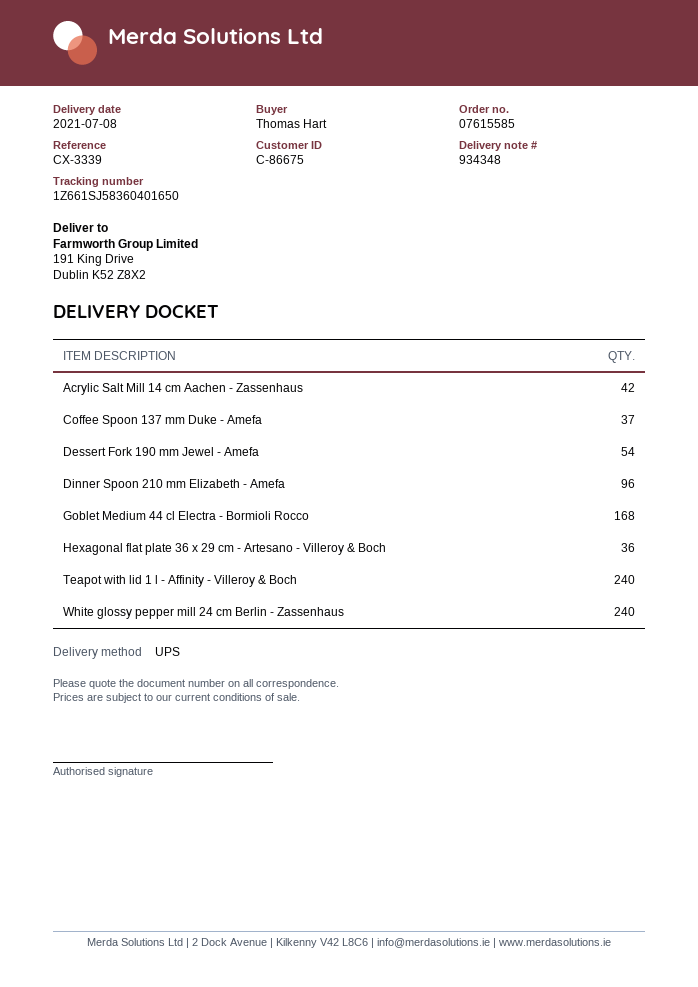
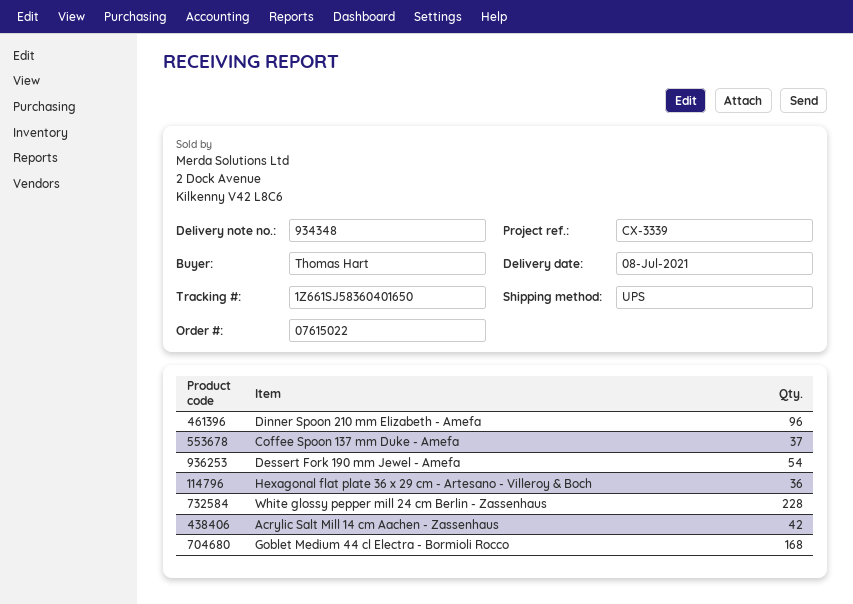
order number: 07615585 -> 07615022
Teapot with lid 1 l - Affinity - Villeroy & Boch: 240 -> none
White glossy pepper mill 24 cm Berlin - Zassenhaus: 240 -> 228

